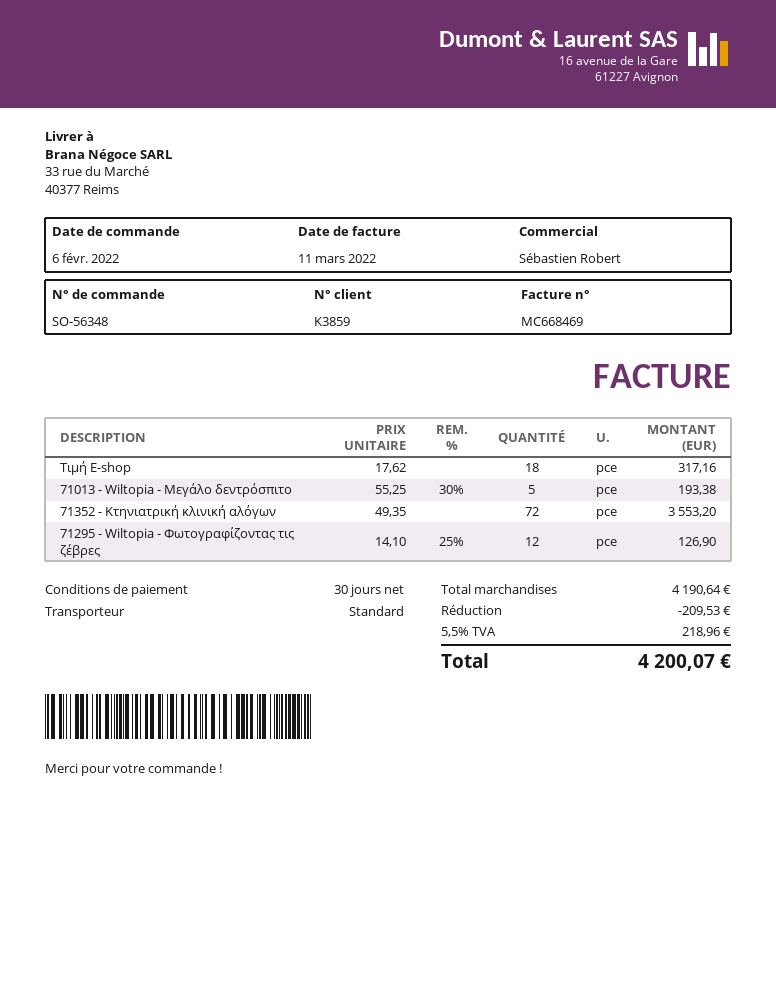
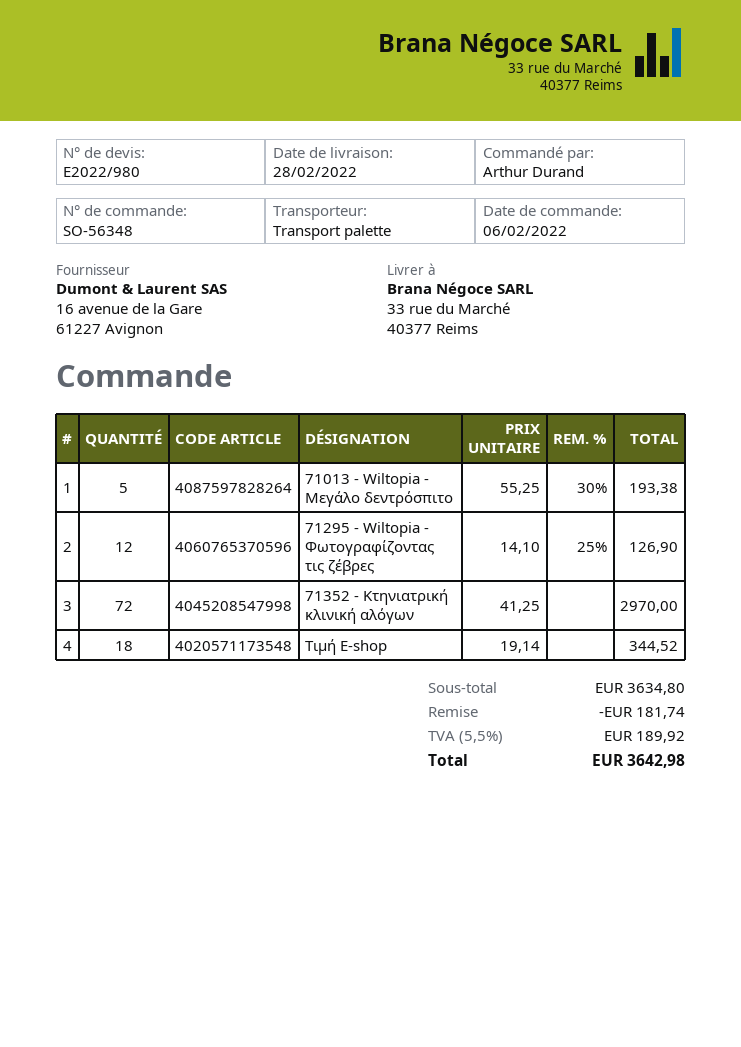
shipping method: standard -> pallet freight
Τιμή E-shop: 18 x 17.62 = 317.16 -> 18 x 19.14 = 344.52
71352 - Κτηνιατρική κλινική αλόγων: 72 x 49.35 = 3553.20 -> 72 x 41.25 = 2970.00
subtotal: 4190.64 -> 3634.80
discount: 209.53 -> 181.74
tax: 5.5% = 218.96 -> 5.5% = 189.92
total: 4200.07 -> 3642.98

